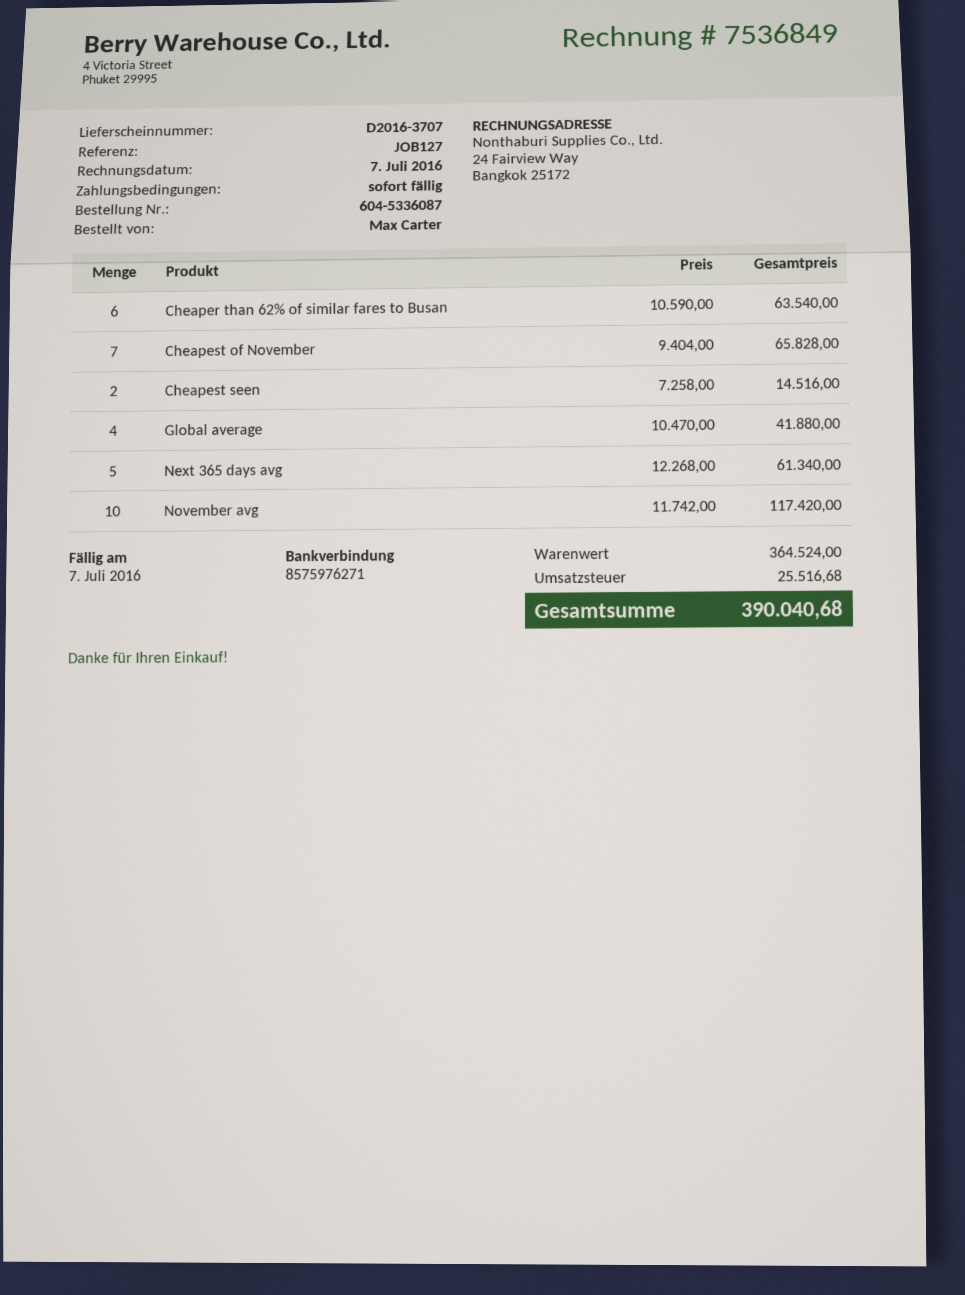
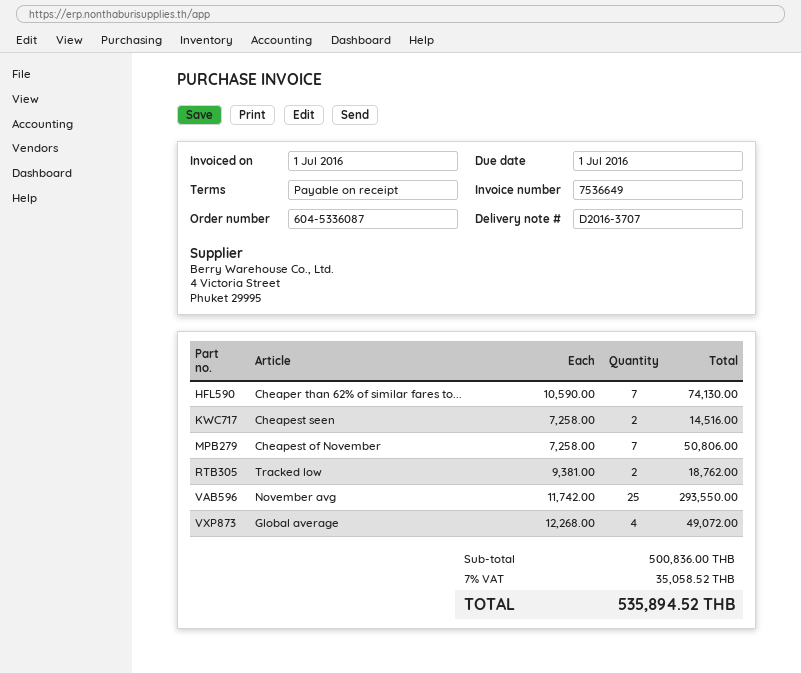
invoice number: 7536849 -> 7536649
invoice date: 2016-07-07 -> 2016-07-01
due date: 2016-07-07 -> 2016-07-01
Cheaper than 62% of similar fares to Busan: 6 x 10590.00 = 63540.00 -> 7 x 10590.00 = 74130.00
Cheapest of November: 7 x 9404.00 = 65828.00 -> 7 x 7258.00 = 50806.00
Global average: 4 x 10470.00 = 41880.00 -> 4 x 12268.00 = 49072.00
Next 365 days avg: 5 x 12268.00 = 61340.00 -> none
November avg: 10 x 11742.00 = 117420.00 -> 25 x 11742.00 = 293550.00
Tracked low: none -> 2 x 9381.00 = 18762.00
subtotal: 364524.00 -> 500836.00
tax: 25516.68 -> 35058.52
total: 390040.68 -> 535894.52

